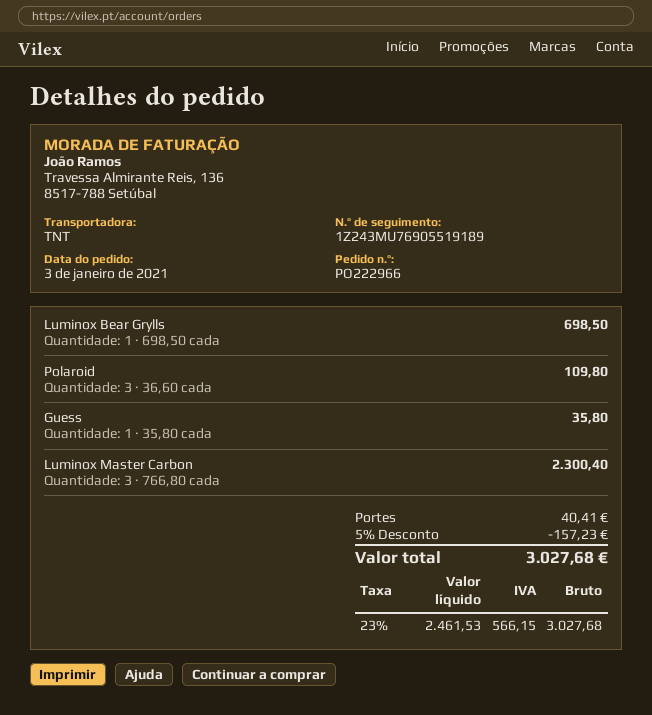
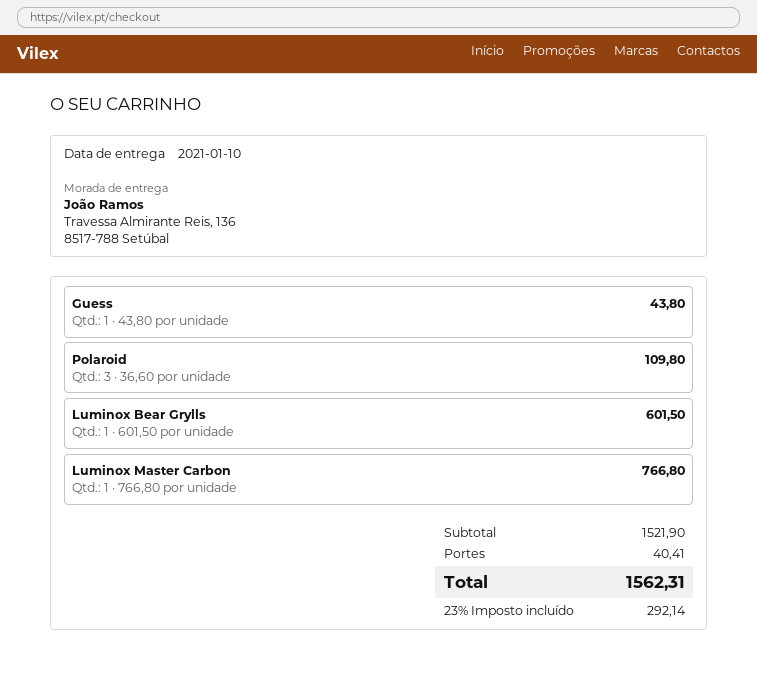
Luminox Bear Grylls: 1 x 698.50 = 698.50 -> 1 x 601.50 = 601.50
Guess: 1 x 35.80 = 35.80 -> 1 x 43.80 = 43.80
Luminox Master Carbon: 3 x 766.80 = 2300.40 -> 1 x 766.80 = 766.80
discount: 5% = 157.23 -> none
tax: 23% = 566.15 -> 23% = 292.14
total: 3027.68 -> 1562.31

